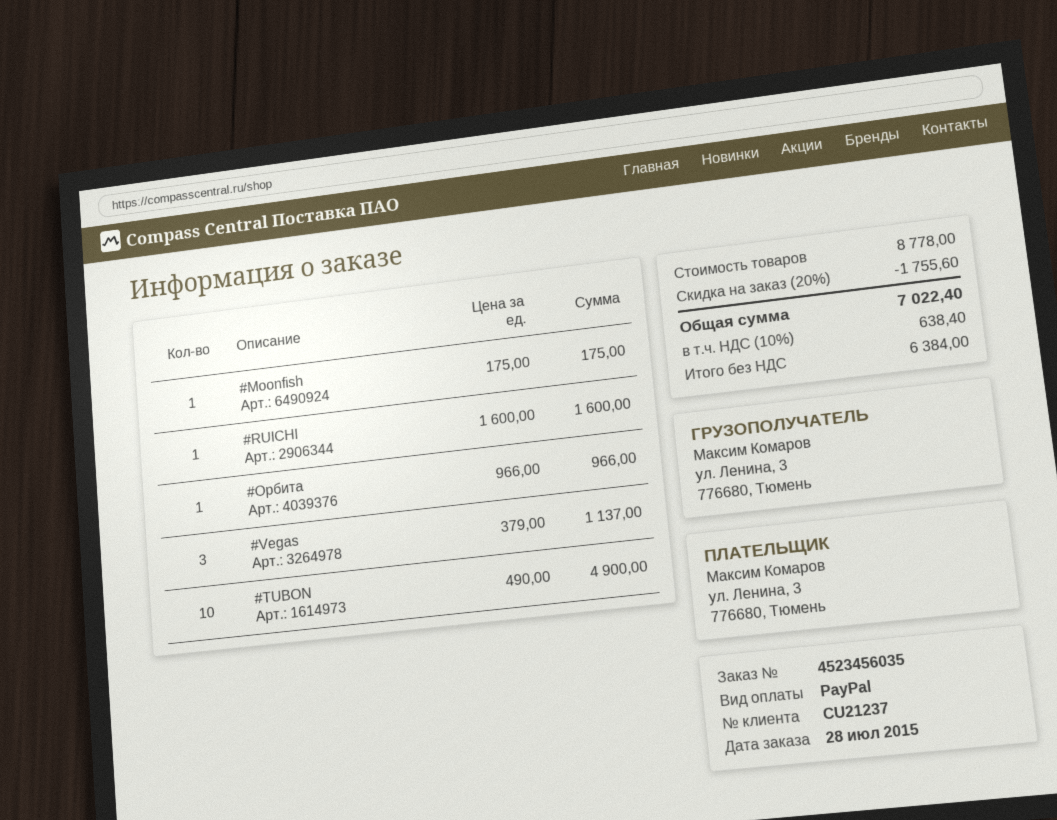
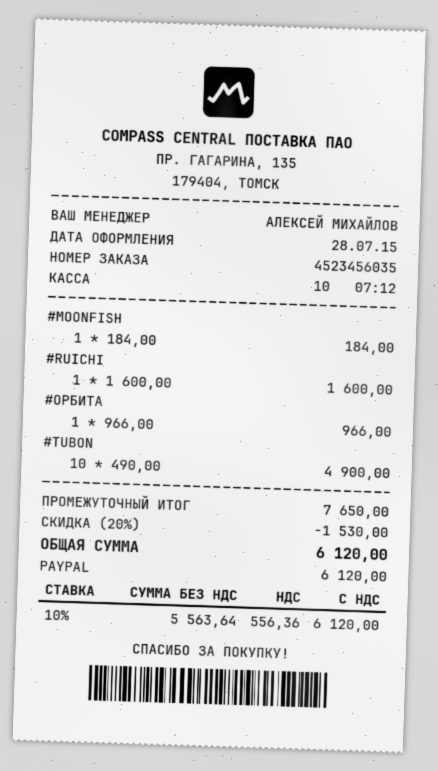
#Moonfish: 1 x 175.00 = 175.00 -> 1 x 184.00 = 184.00
#Vegas: 3 x 379.00 = 1137.00 -> none
subtotal: 8778.00 -> 7650.00
discount: 20% = 1755.60 -> 20% = 1530.00
net: 6384.00 -> 5563.64
tax: 10% = 638.40 -> 10% = 556.36
total: 7022.40 -> 6120.00

